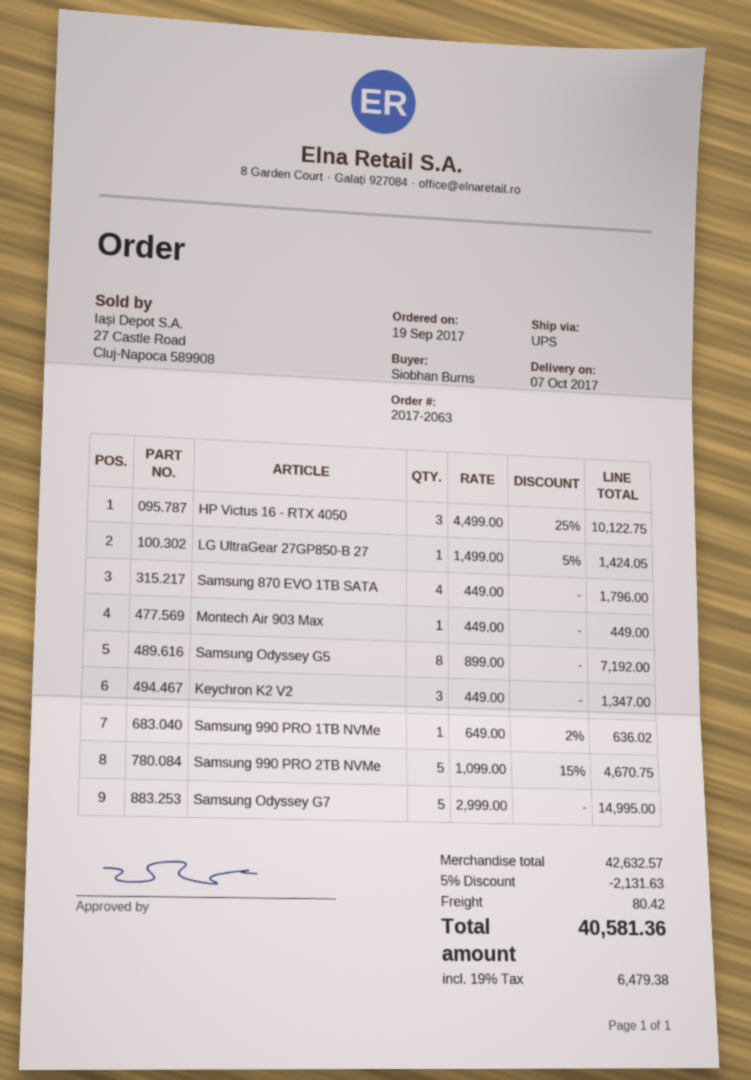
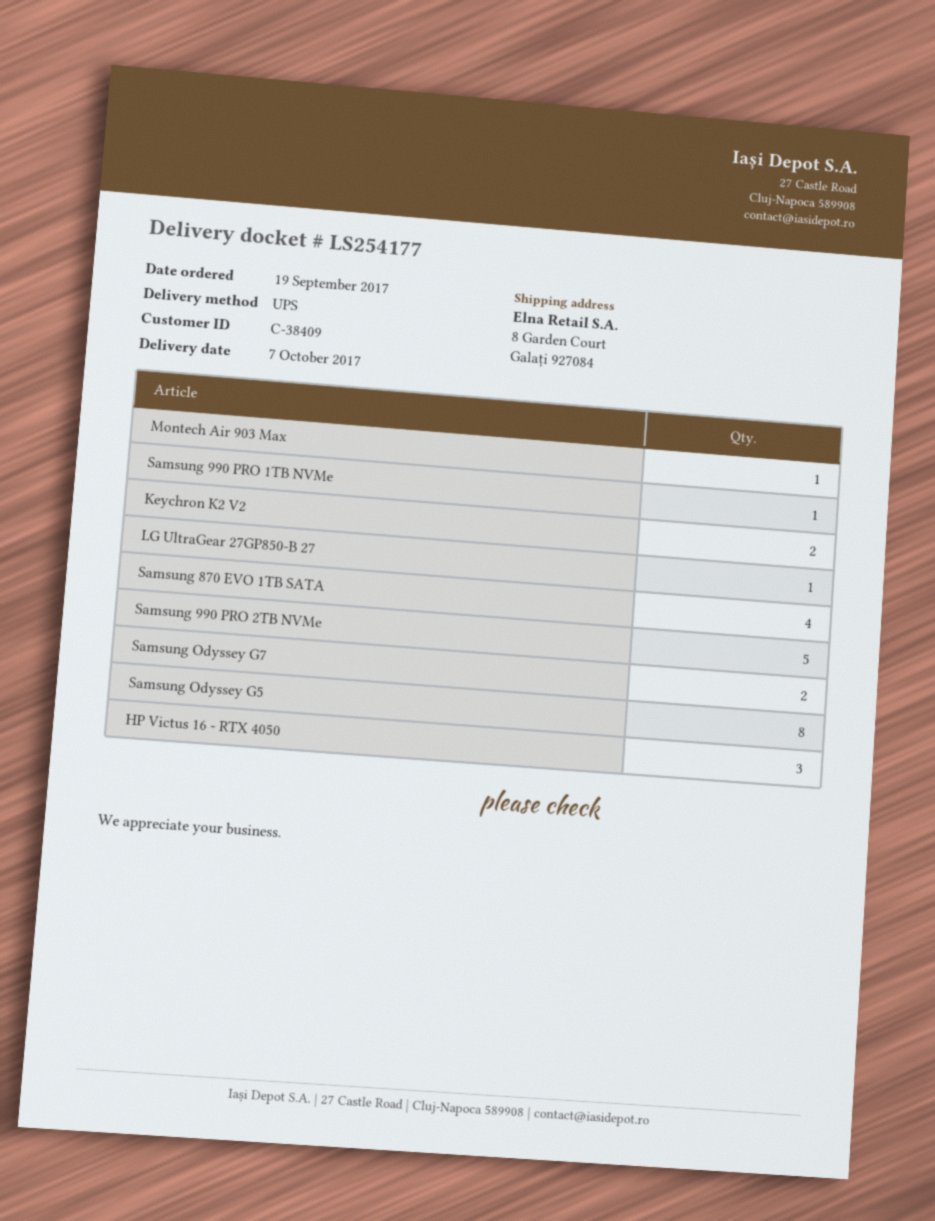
Keychron K2 V2: 3 -> 2
Samsung Odyssey G7: 5 -> 2

